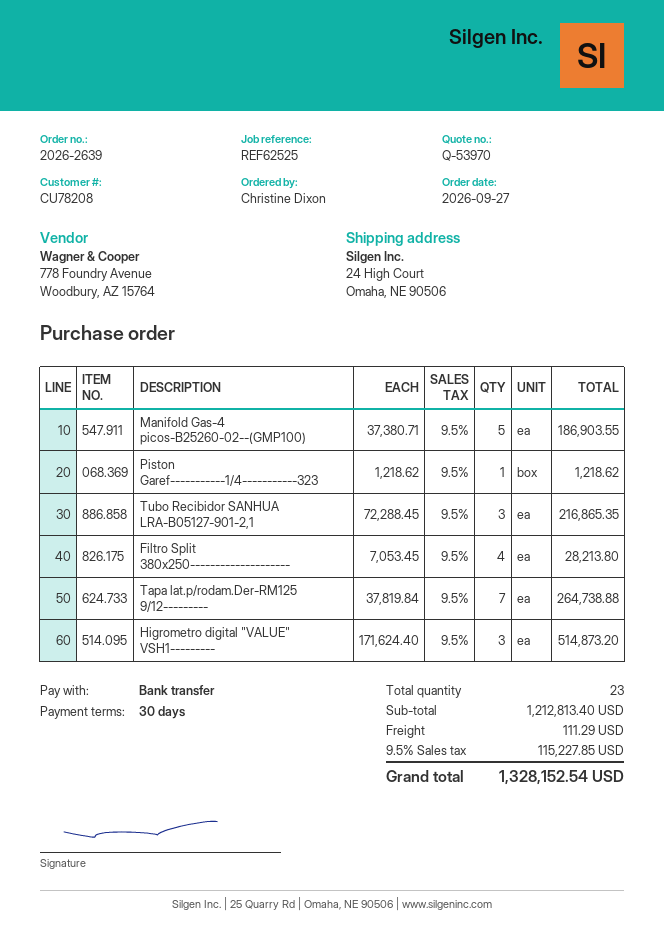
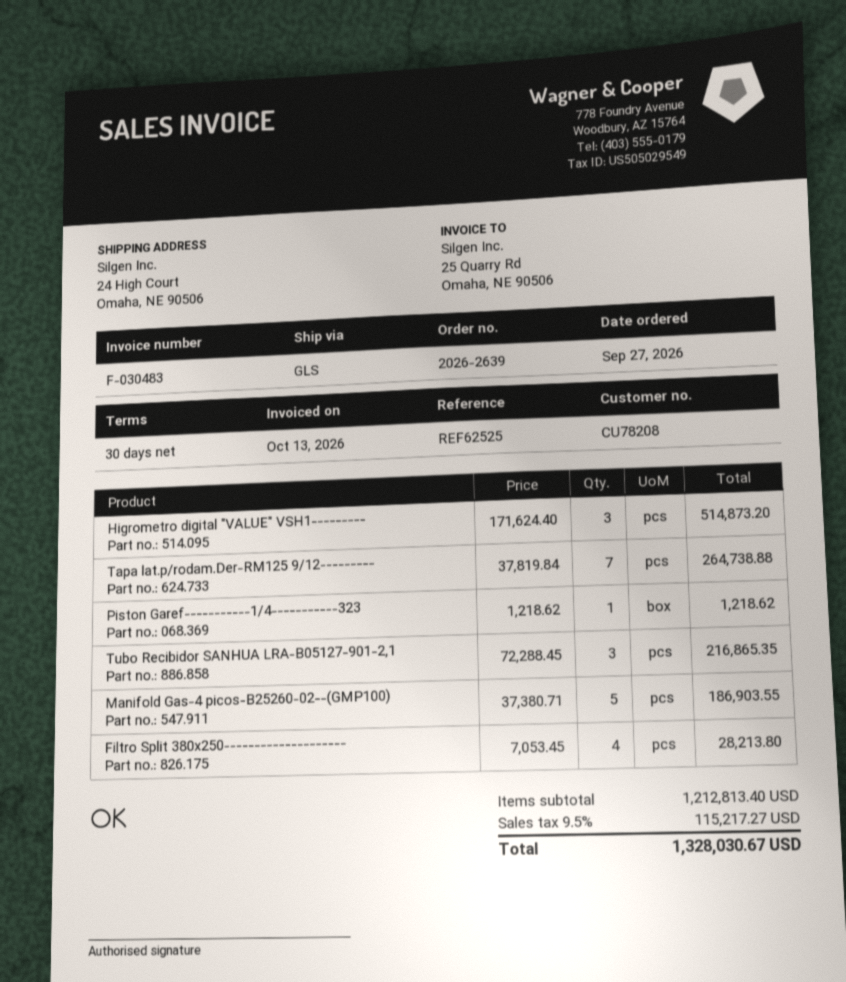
shipping: 111.29 -> none
tax: 9.5% = 115227.85 -> 9.5% = 115217.27
total: 1328152.54 -> 1328030.67

